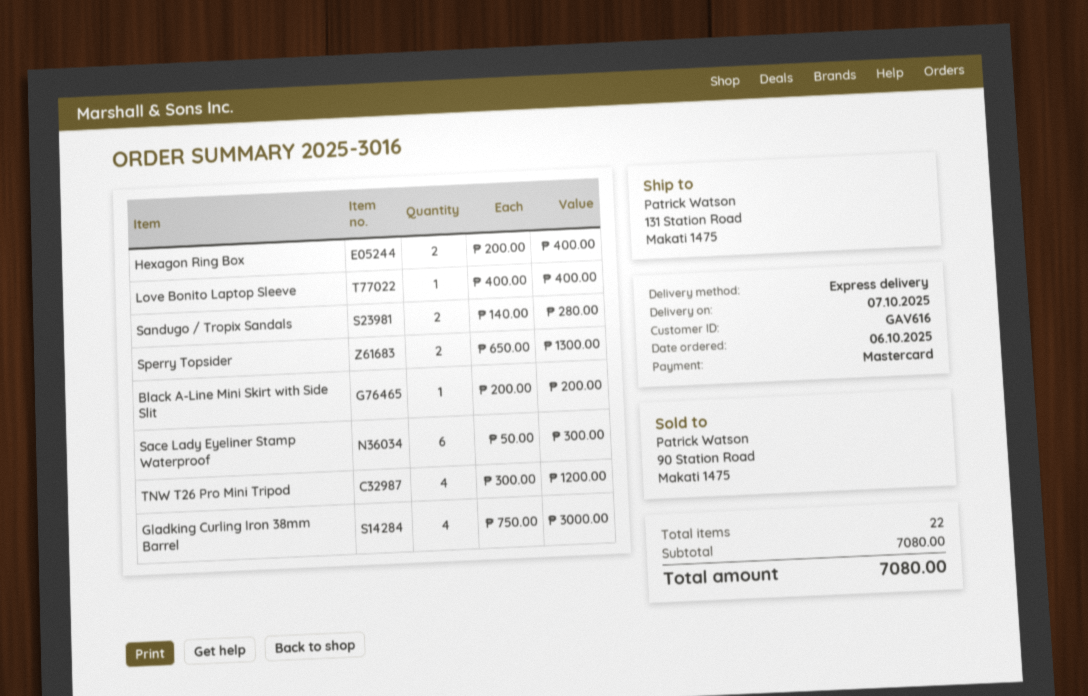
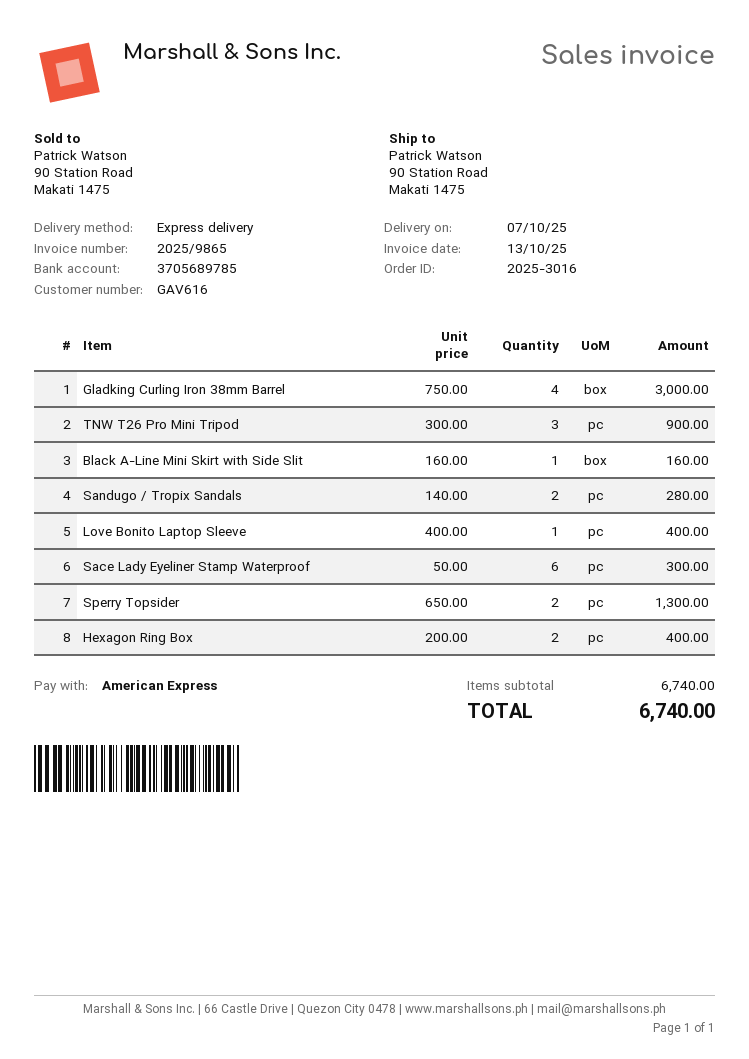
payment method: Mastercard -> American Express
ship to: 131 Station Road, Makati 1475 -> 90 Station Road, Makati 1475
Black A-Line Mini Skirt with Side Slit: 1 x 200.00 = 200.00 -> 1 x 160.00 = 160.00
TNW T26 Pro Mini Tripod: 4 x 300.00 = 1200.00 -> 3 x 300.00 = 900.00
subtotal: 7080.00 -> 6740.00
total: 7080.00 -> 6740.00

